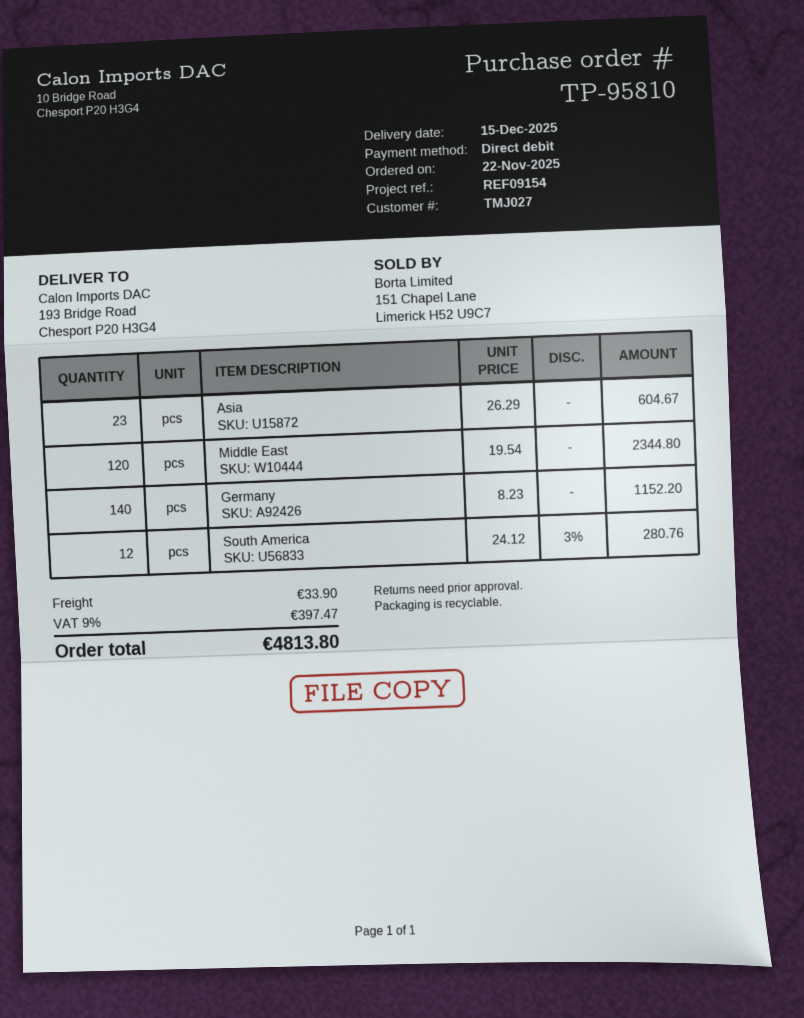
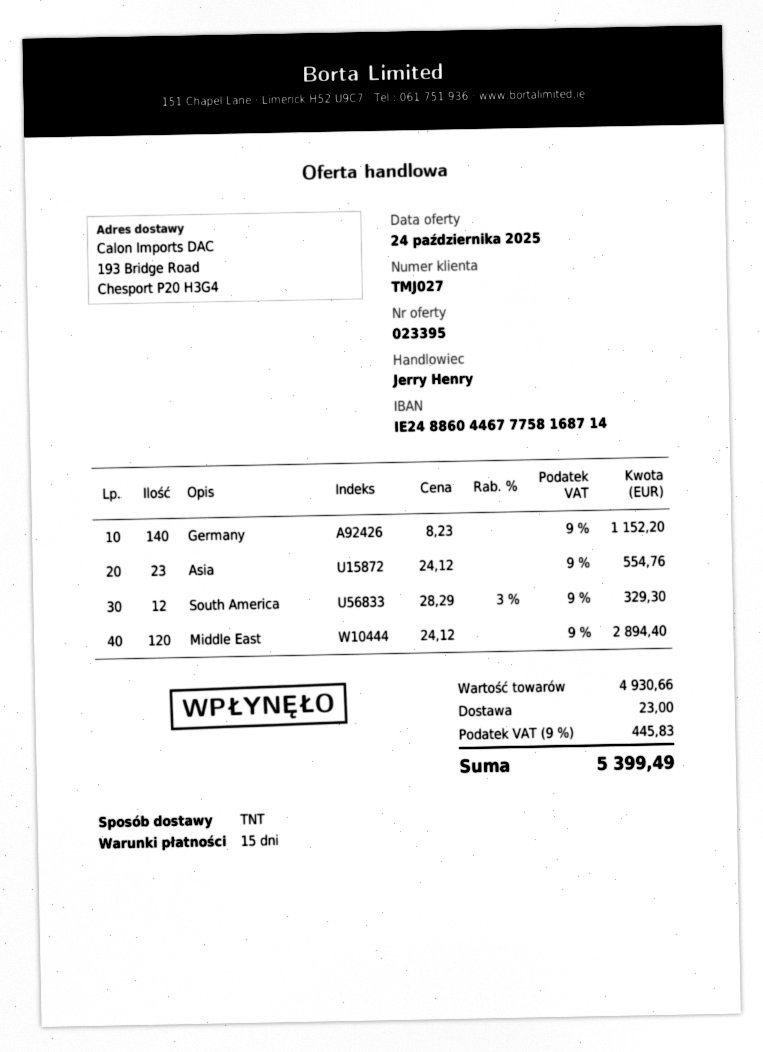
Asia: 23 x 26.29 = 604.67 -> 23 x 24.12 = 554.76
Middle East: 120 x 19.54 = 2344.80 -> 120 x 24.12 = 2894.40
South America: 12 x 24.12 - 3% = 280.76 -> 12 x 28.29 - 3% = 329.30
shipping: 33.90 -> 23.00
tax: 9% = 397.47 -> 9% = 445.83
total: 4813.80 -> 5399.49

